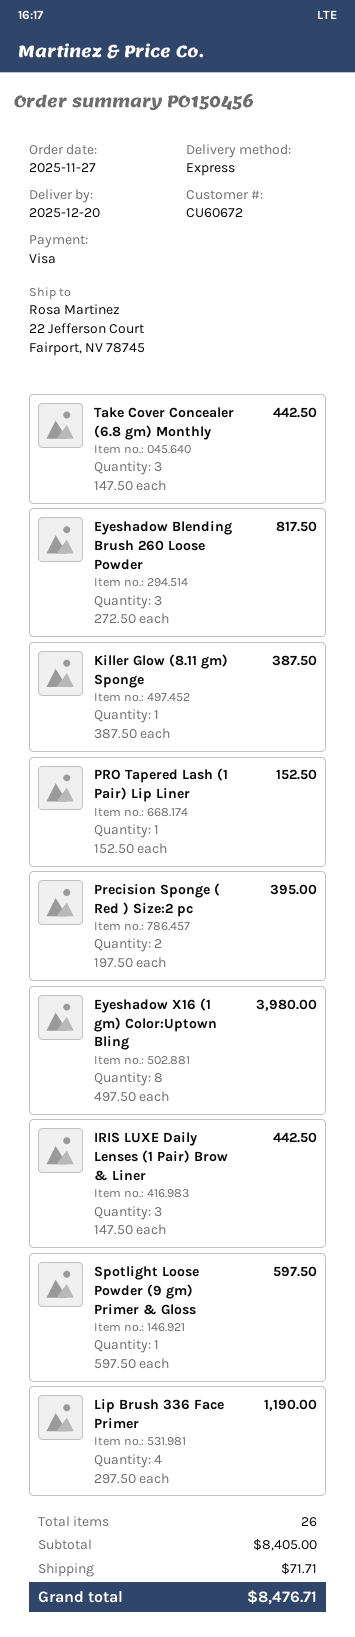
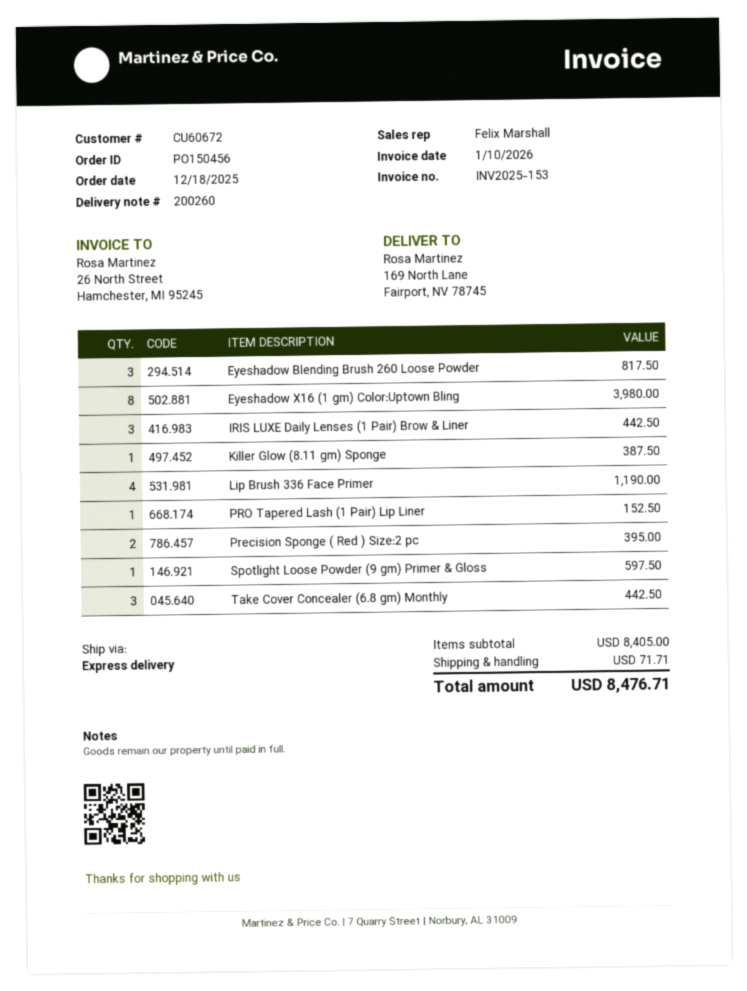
order date: 2025-11-27 -> 2025-12-18
ship to: 22 Jefferson Court, Fairport, NV 78745 -> 169 North Lane, Fairport, NV 78745

